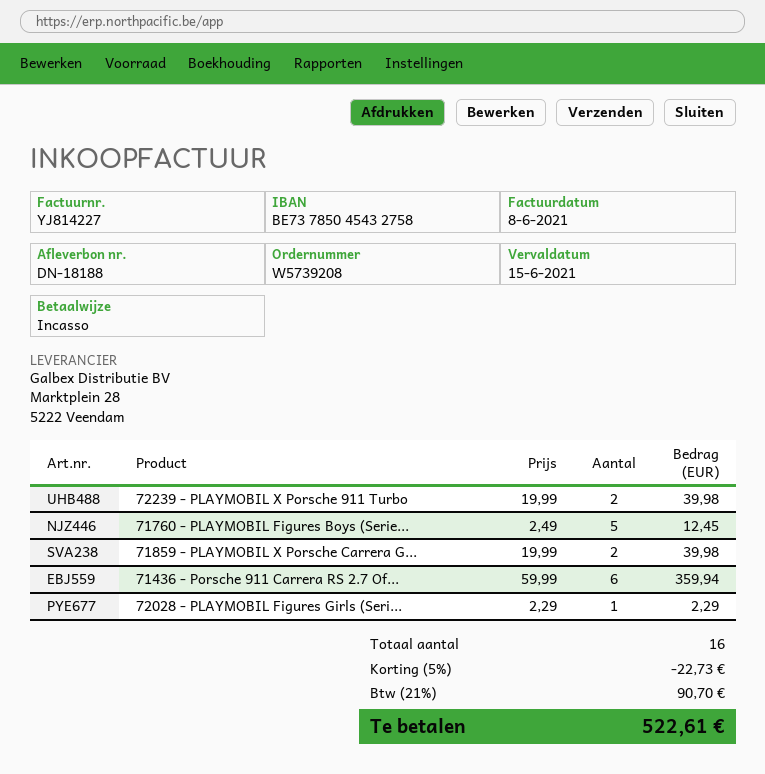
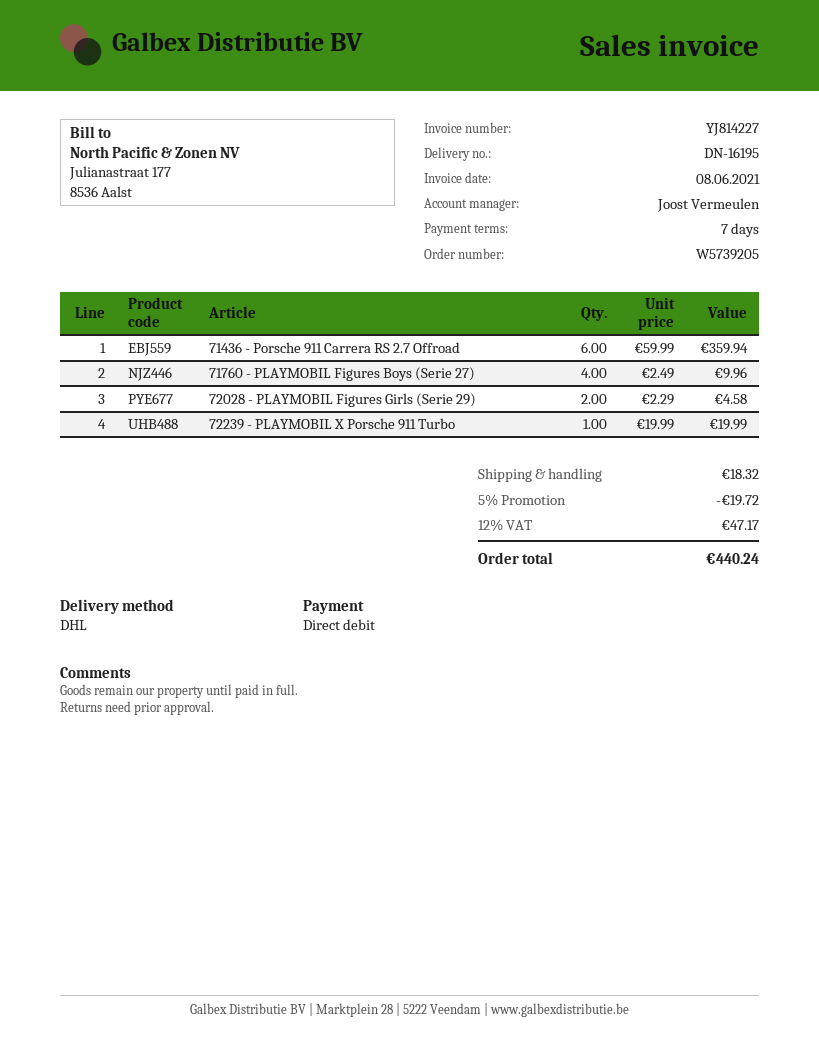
order number: W5739208 -> W5739205
delivery note number: DN-18188 -> DN-16195
72239 - PLAYMOBIL X Porsche 911 Turbo: 2 x 19.99 = 39.98 -> 1 x 19.99 = 19.99
71760 - PLAYMOBIL Figures Boys (Serie...: 5 x 2.49 = 12.45 -> 4 x 2.49 = 9.96
71859 - PLAYMOBIL X Porsche Carrera G...: 2 x 19.99 = 39.98 -> none
72028 - PLAYMOBIL Figures Girls (Seri...: 1 x 2.29 = 2.29 -> 2 x 2.29 = 4.58
discount: 5% = 22.73 -> 5% = 19.72
shipping: none -> 18.32
tax: 21% = 90.70 -> 12% = 47.17
total: 522.61 -> 440.24

